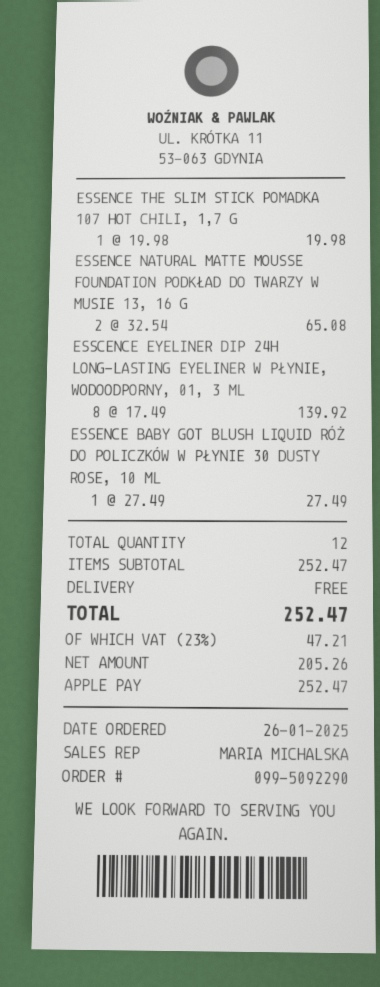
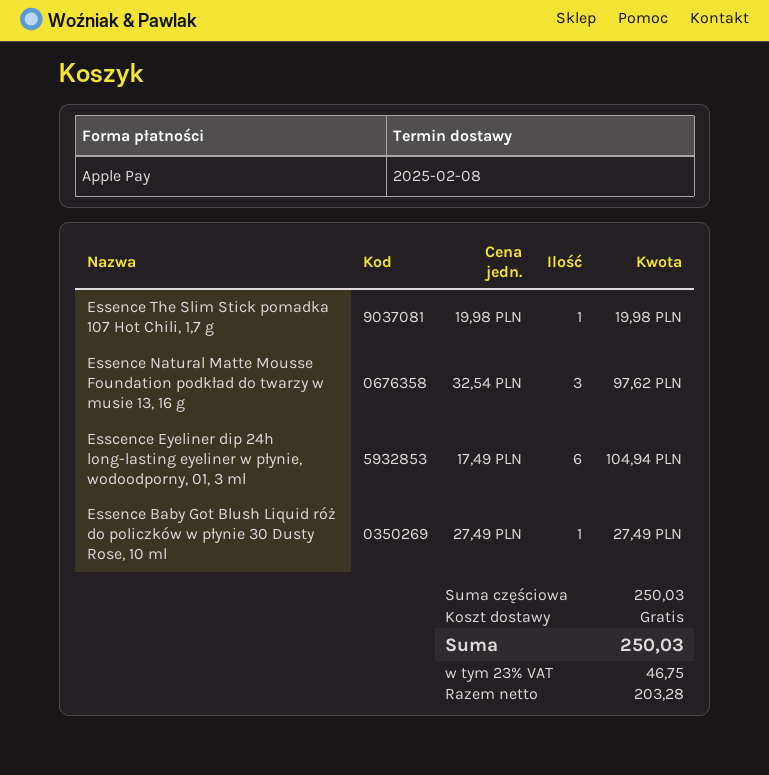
ESSENCE NATURAL MATTE MOUSSE FOUNDATION PODKŁAD DO TWARZY W MUSIE 13, 16 G: 2 x 32.54 = 65.08 -> 3 x 32.54 = 97.62
ESSCENCE EYELINER DIP 24H LONG-LASTING EYELINER W PŁYNIE, WODOODPORNY, 01, 3 ML: 8 x 17.49 = 139.92 -> 6 x 17.49 = 104.94
subtotal: 252.47 -> 250.03
net: 205.26 -> 203.28
tax: 23% = 47.21 -> 23% = 46.75
total: 252.47 -> 250.03

